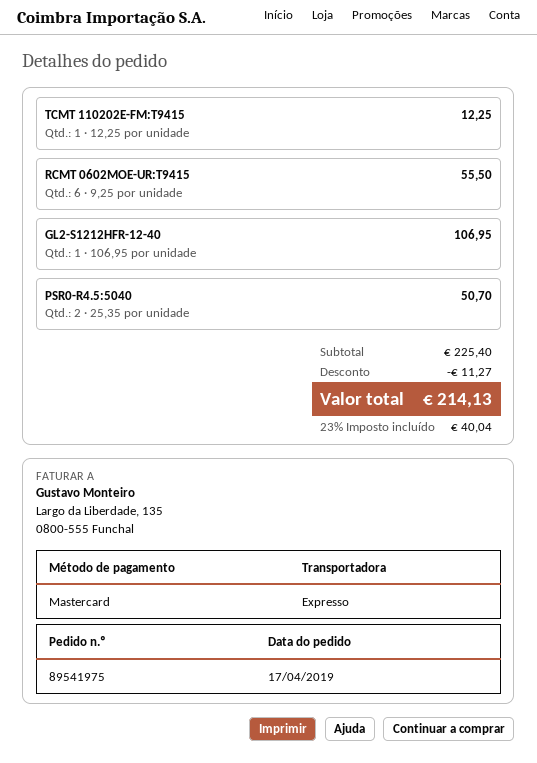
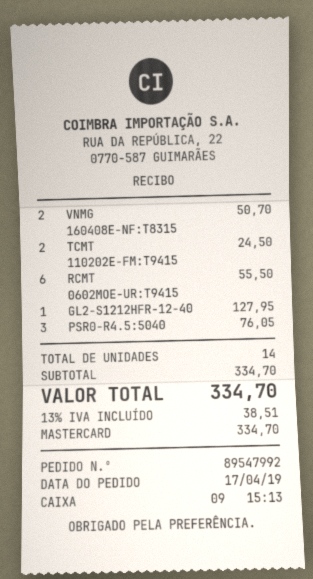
order number: 89541975 -> 89547992
TCMT 110202E-FM:T9415: 1 for 12.25 -> 2 for 24.50
GL2-S1212HFR-12-40: 1 for 106.95 -> 1 for 127.95
PSR0-R4.5:5040: 2 for 50.70 -> 3 for 76.05
VNMG 160408E-NF:T8315: none -> 2 for 50.70
subtotal: 225.40 -> 334.70
discount: 11.27 -> none
tax: 23% = 40.04 -> 13% = 38.51
total: 214.13 -> 334.70

